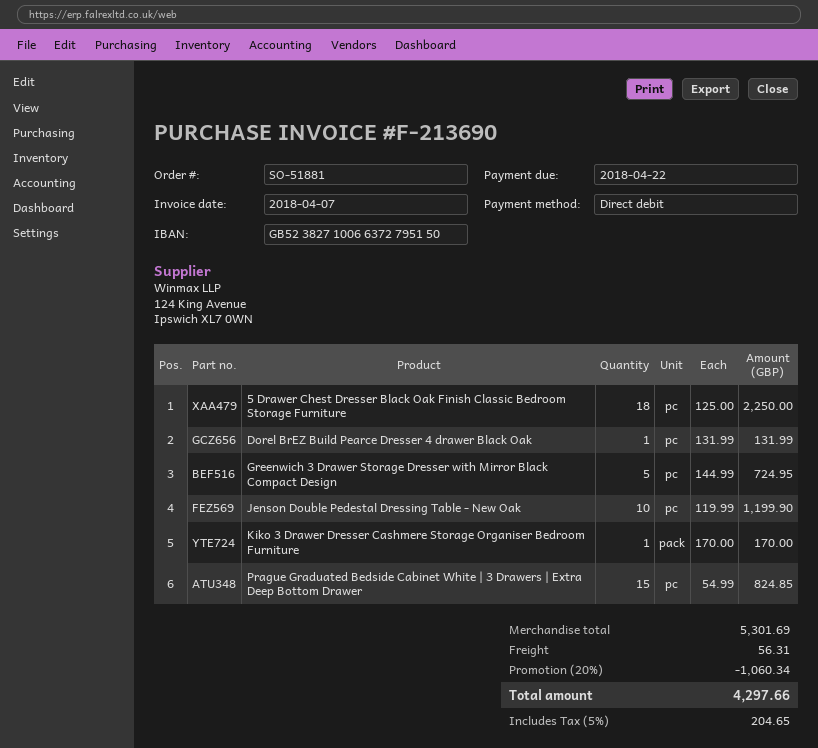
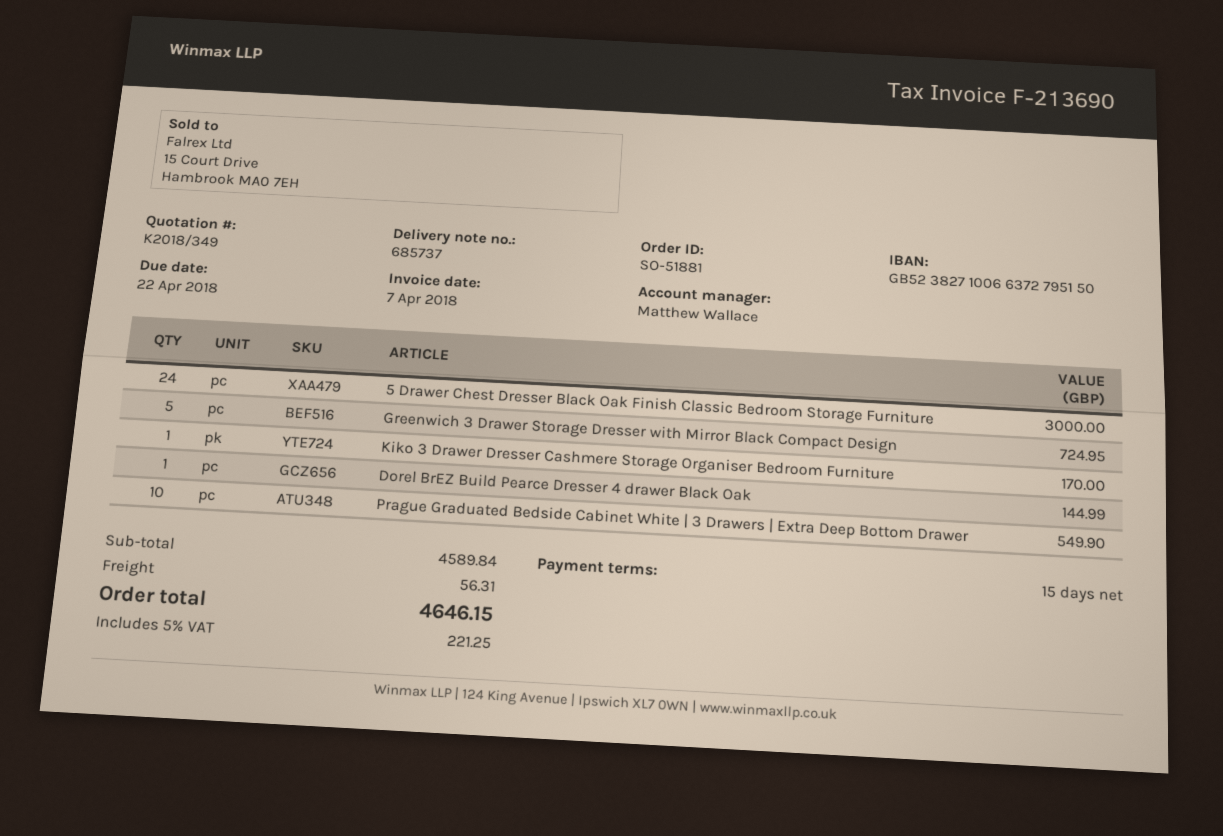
5 Drawer Chest Dresser Black Oak Finish Classic Bedroom Storage Furniture: 18 for 2250.00 -> 24 for 3000.00
Dorel BrEZ Build Pearce Dresser 4 drawer Black Oak: 1 for 131.99 -> 1 for 144.99
Jenson Double Pedestal Dressing Table - New Oak: 10 for 1199.90 -> none
Prague Graduated Bedside Cabinet White | 3 Drawers | Extra Deep Bottom Drawer: 15 for 824.85 -> 10 for 549.90
subtotal: 5301.69 -> 4589.84
discount: 20% = 1060.34 -> none
tax: 5% = 204.65 -> 5% = 221.25
total: 4297.66 -> 4646.15

